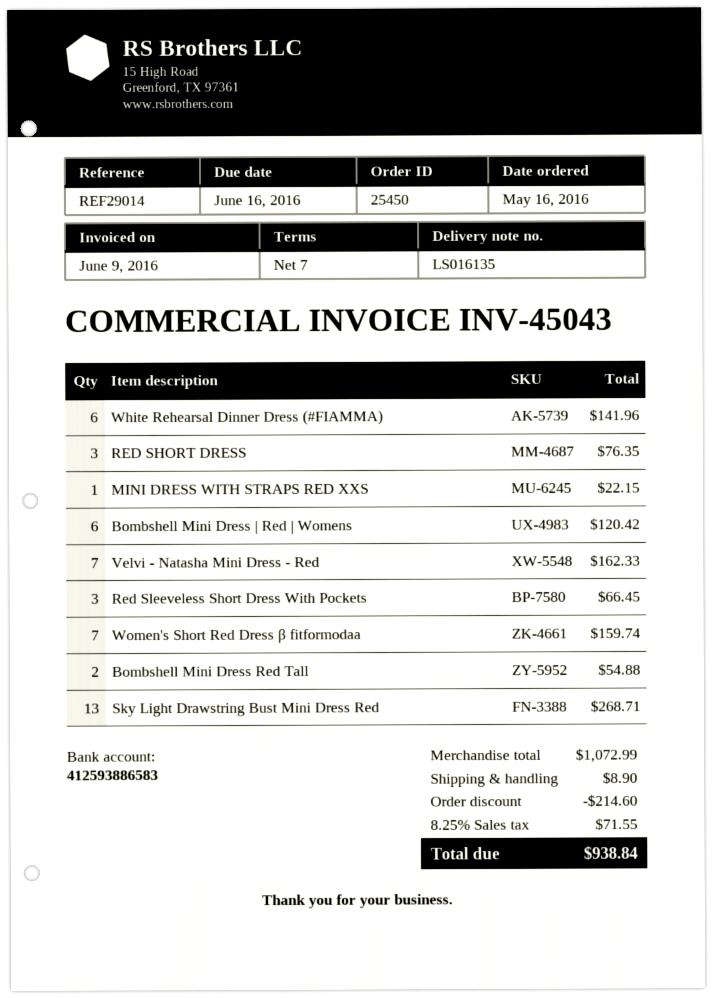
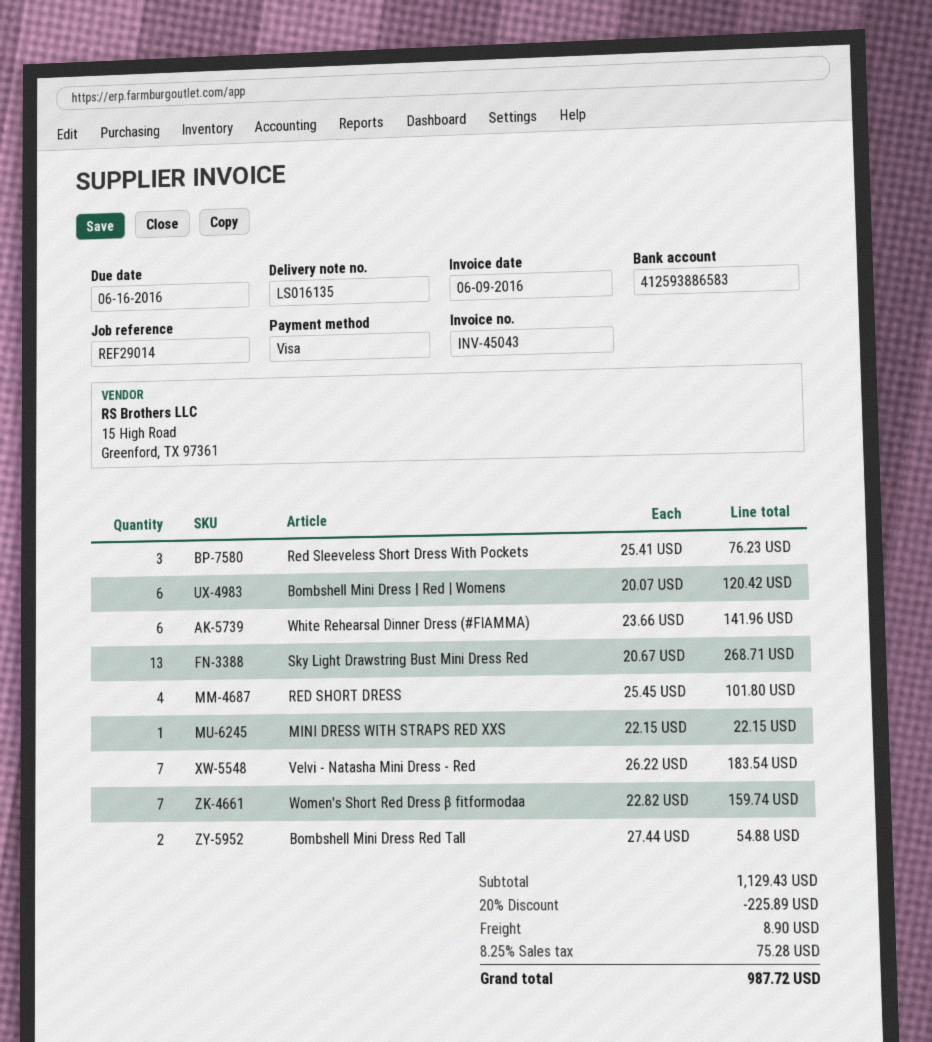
RED SHORT DRESS: 3 for 76.35 -> 4 for 101.80
Velvi - Natasha Mini Dress - Red: 7 for 162.33 -> 7 for 183.54
Red Sleeveless Short Dress With Pockets: 3 for 66.45 -> 3 for 76.23
subtotal: 1072.99 -> 1129.43
discount: 214.60 -> 225.89
tax: 8.25% = 71.55 -> 8.25% = 75.28
total: 938.84 -> 987.72

